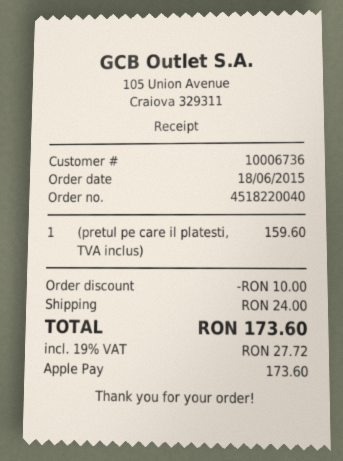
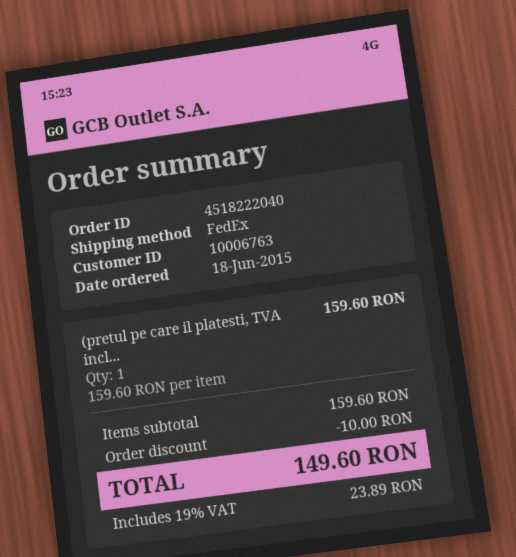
order number: 4518220040 -> 4518222040
customer number: 10006736 -> 10006763
shipping: 24.00 -> none
tax: 19% = 27.72 -> 19% = 23.89
total: 173.60 -> 149.60

